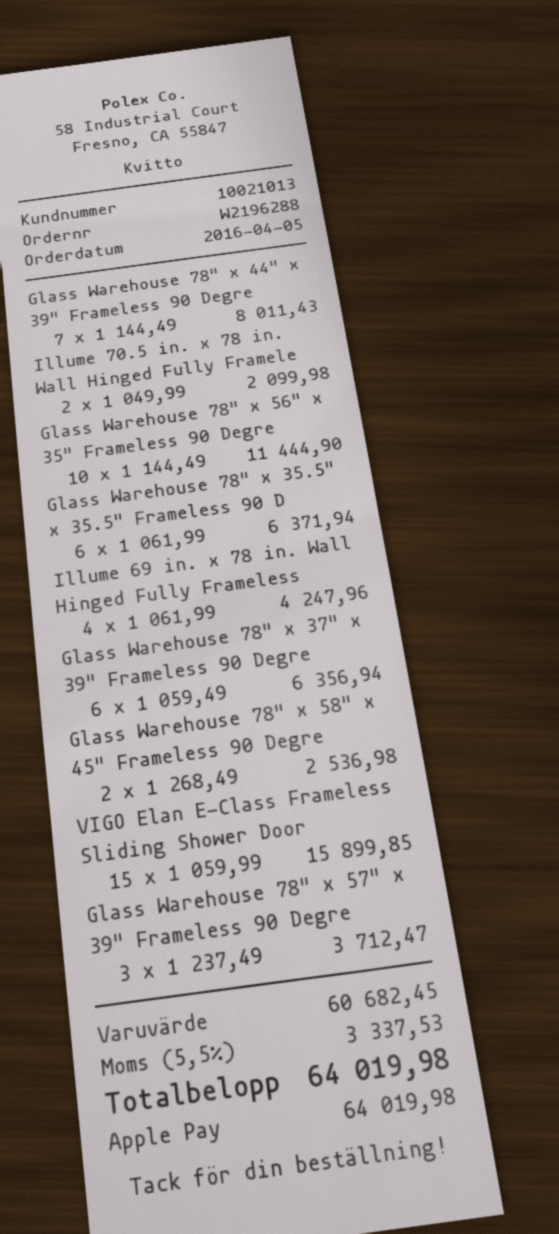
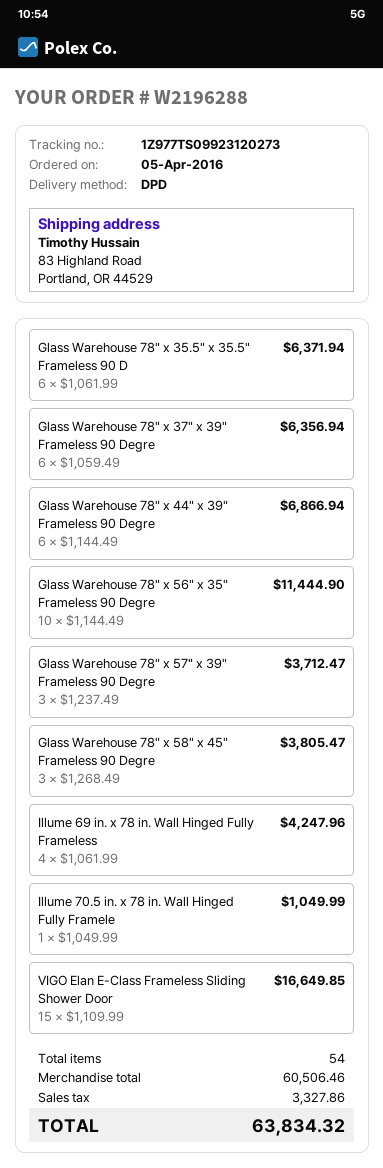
Glass Warehouse 78" x 44" x 39" Frameless 90 Degre: 7 x 1144.49 = 8011.43 -> 6 x 1144.49 = 6866.94
Illume 70.5 in. x 78 in. Wall Hinged Fully Framele: 2 x 1049.99 = 2099.98 -> 1 x 1049.99 = 1049.99
Glass Warehouse 78" x 58" x 45" Frameless 90 Degre: 2 x 1268.49 = 2536.98 -> 3 x 1268.49 = 3805.47
VIGO Elan E-Class Frameless Sliding Shower Door: 15 x 1059.99 = 15899.85 -> 15 x 1109.99 = 16649.85
subtotal: 60682.45 -> 60506.46
tax: 3337.53 -> 3327.86
total: 64019.98 -> 63834.32

